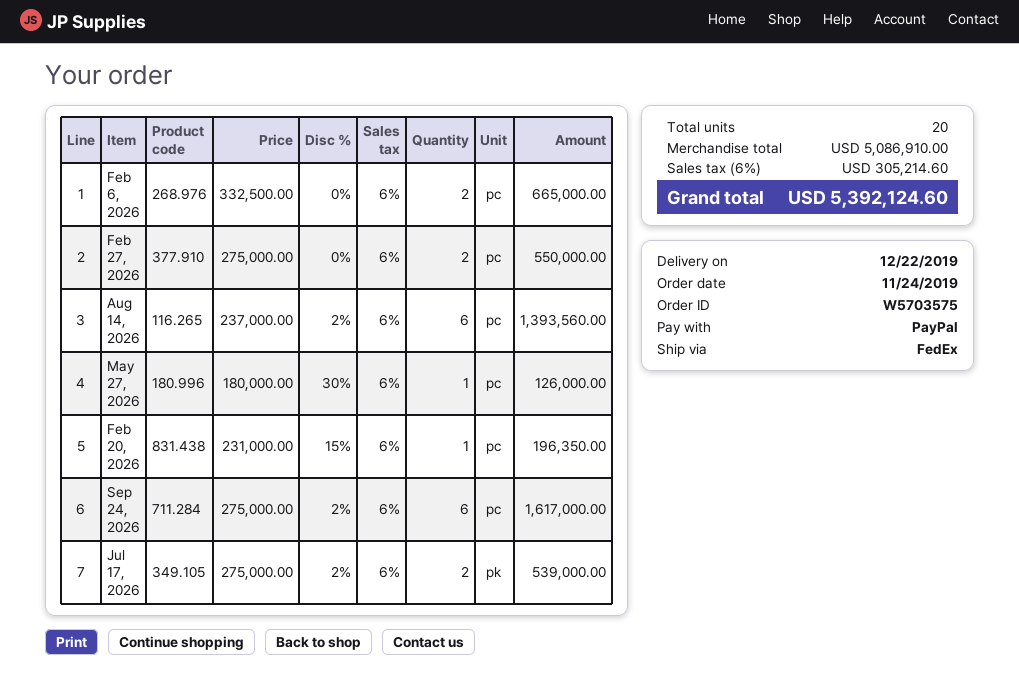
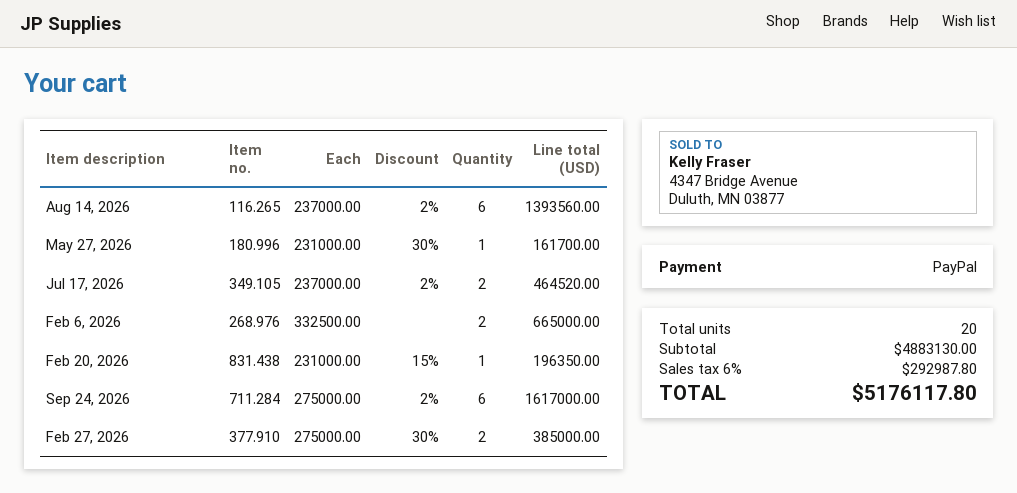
Feb 27, 2026: 2 x 275000.00 = 550000.00 -> 2 x 275000.00 - 30% = 385000.00
May 27, 2026: 1 x 180000.00 - 30% = 126000.00 -> 1 x 231000.00 - 30% = 161700.00
Jul 17, 2026: 2 x 275000.00 - 2% = 539000.00 -> 2 x 237000.00 - 2% = 464520.00
subtotal: 5086910.00 -> 4883130.00
tax: 6% = 305214.60 -> 6% = 292987.80
total: 5392124.60 -> 5176117.80

